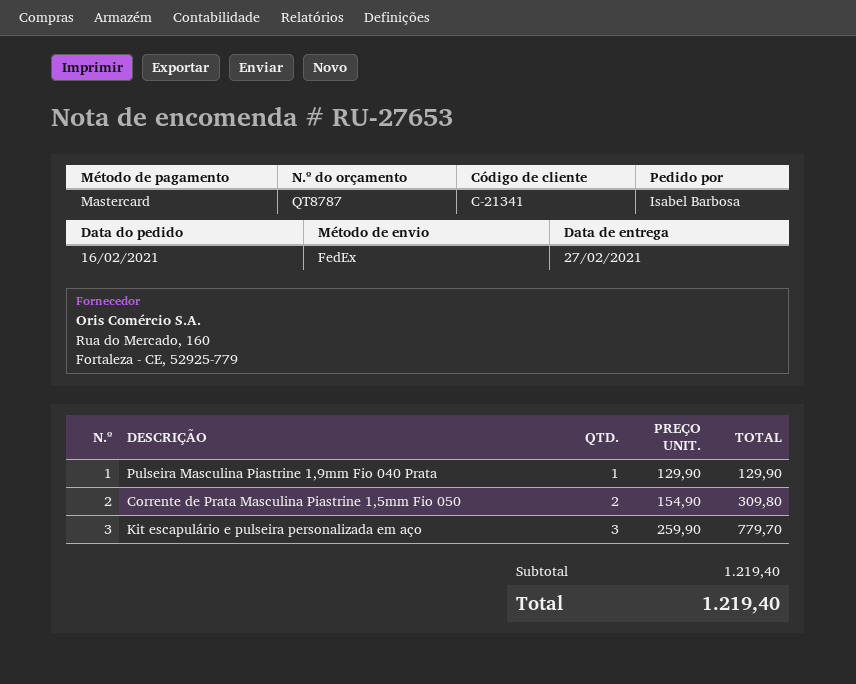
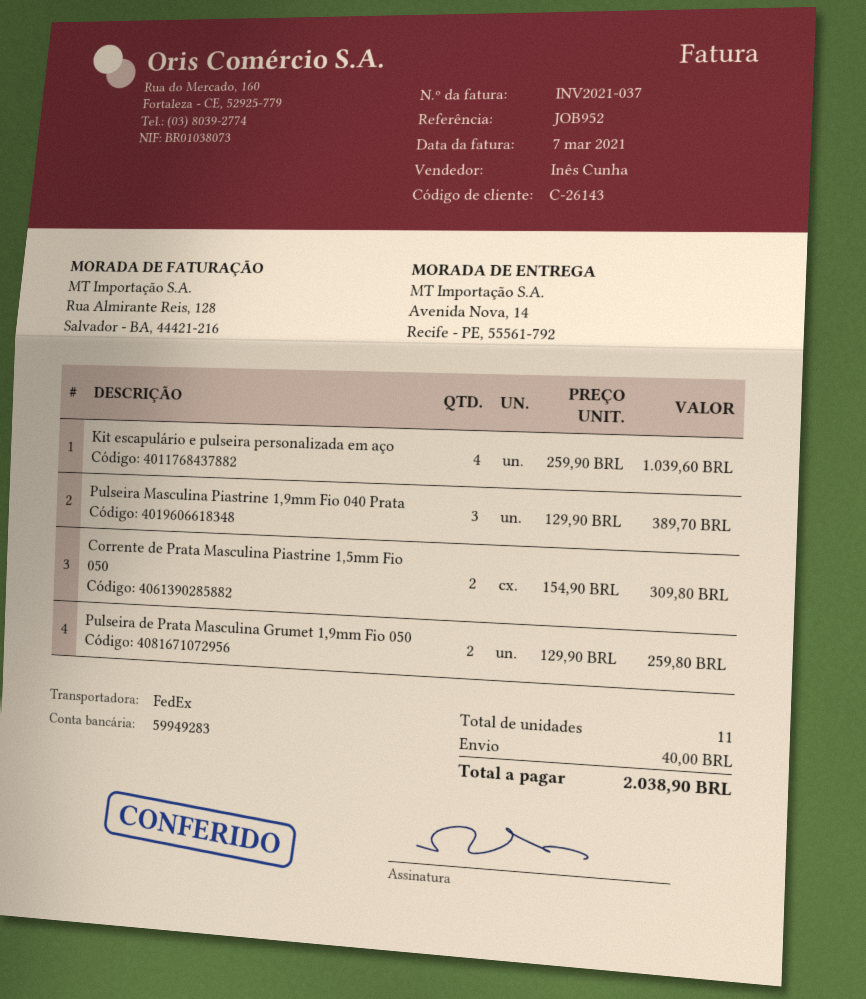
customer number: C-21341 -> C-26143
Pulseira Masculina Piastrine 1,9mm Fio 040 Prata: 1 x 129.90 = 129.90 -> 3 x 129.90 = 389.70
Kit escapulário e pulseira personalizada em aço: 3 x 259.90 = 779.70 -> 4 x 259.90 = 1039.60
Pulseira de Prata Masculina Grumet 1,9mm Fio 050: none -> 2 x 129.90 = 259.80
shipping: none -> 40.00
total: 1219.40 -> 2038.90

